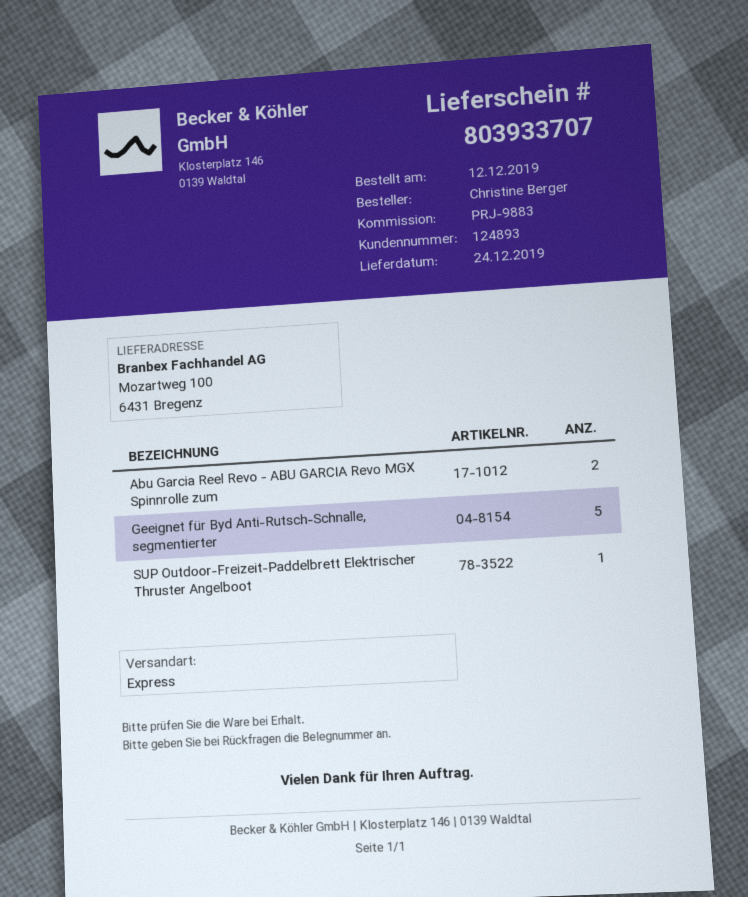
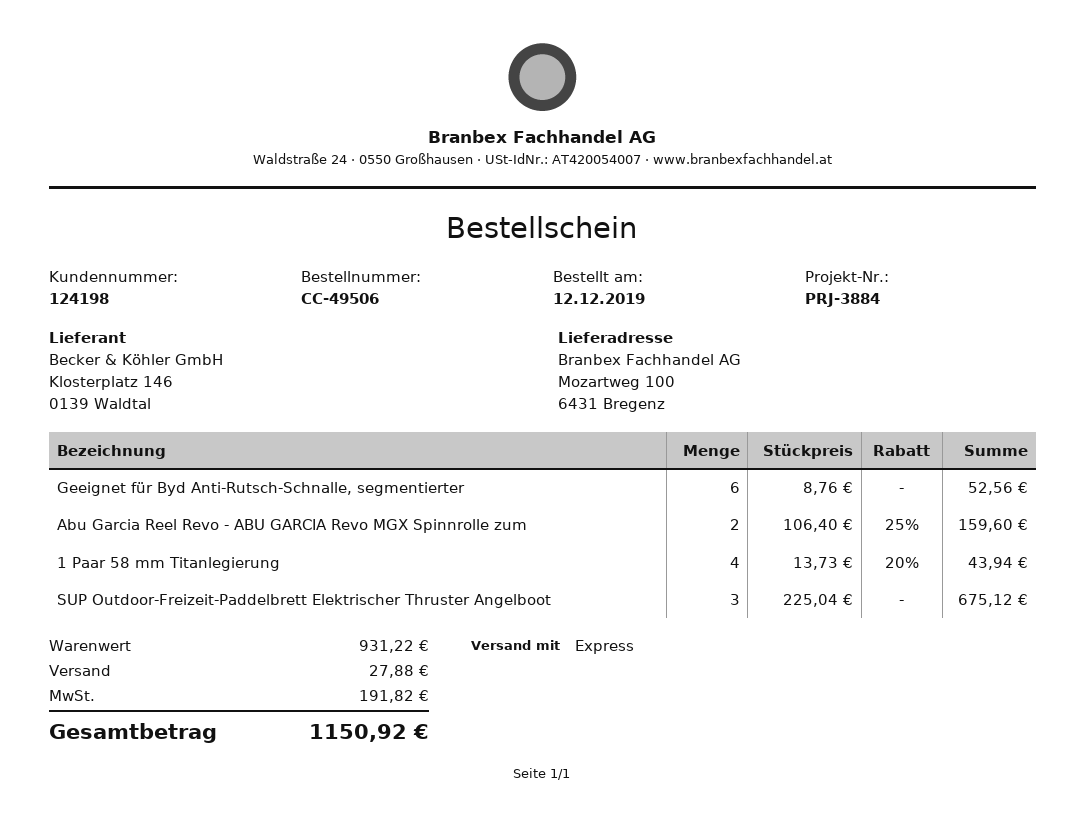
customer number: 124893 -> 124198
reference: PRJ-9883 -> PRJ-3884
Geeignet für Byd Anti-Rutsch-Schnalle, segmentierter: 5 -> 6
SUP Outdoor-Freizeit-Paddelbrett Elektrischer Thruster Angelboot: 1 -> 3
1 Paar 58 mm Titanlegierung: none -> 4

